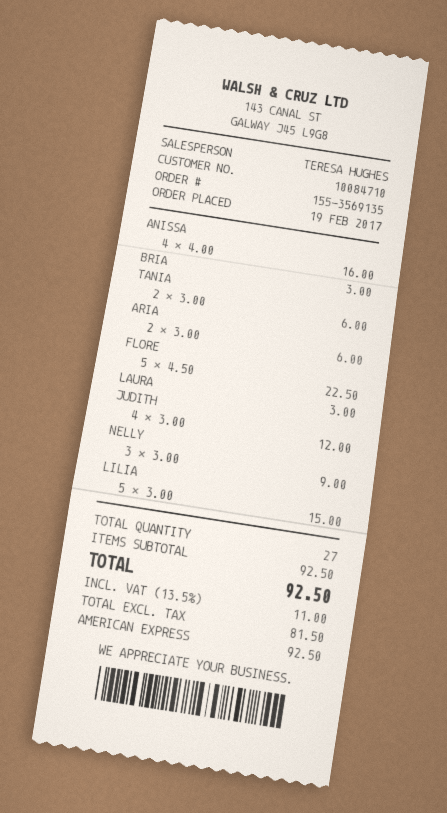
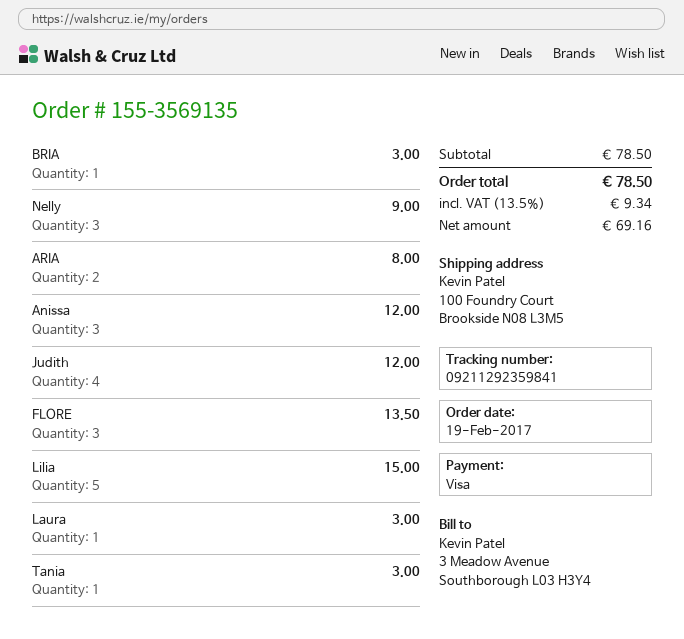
payment method: American Express -> Visa
ANISSA: 4 for 16.00 -> 3 for 12.00
TANIA: 2 for 6.00 -> 1 for 3.00
ARIA: 2 for 6.00 -> 2 for 8.00
FLORE: 5 for 22.50 -> 3 for 13.50
subtotal: 92.50 -> 78.50
net: 81.50 -> 69.16
tax: 13.5% = 11.00 -> 13.5% = 9.34
total: 92.50 -> 78.50

